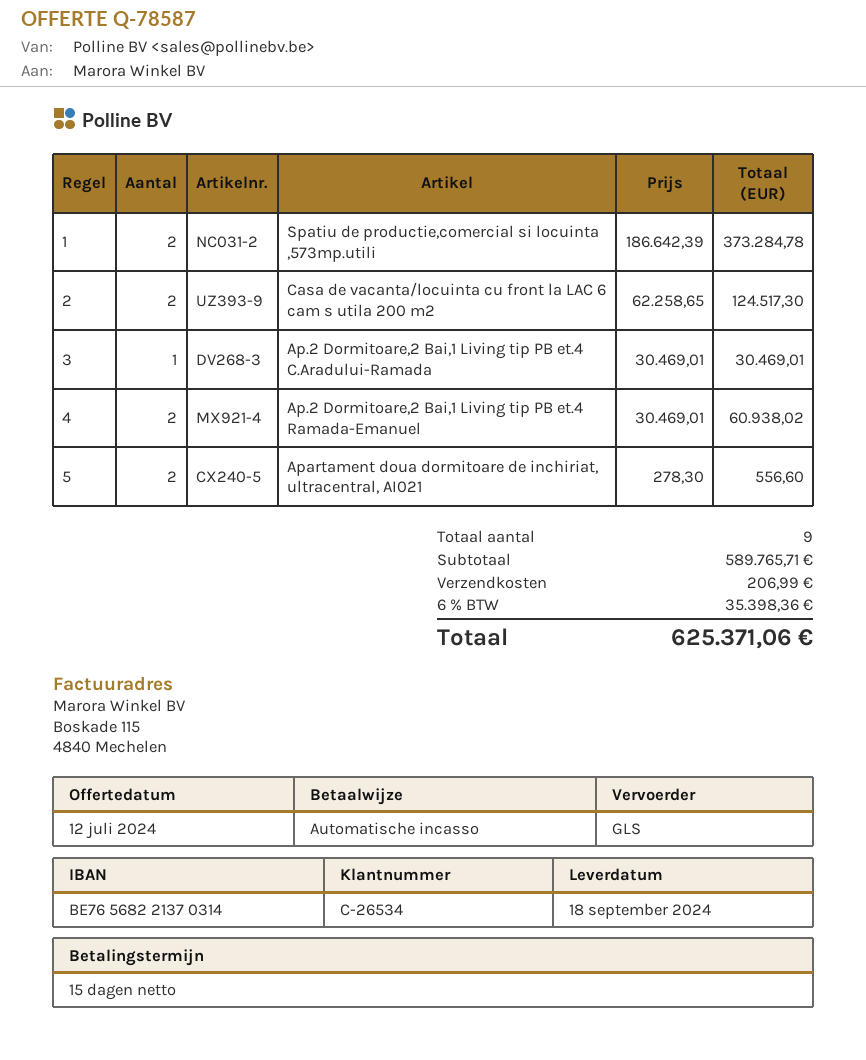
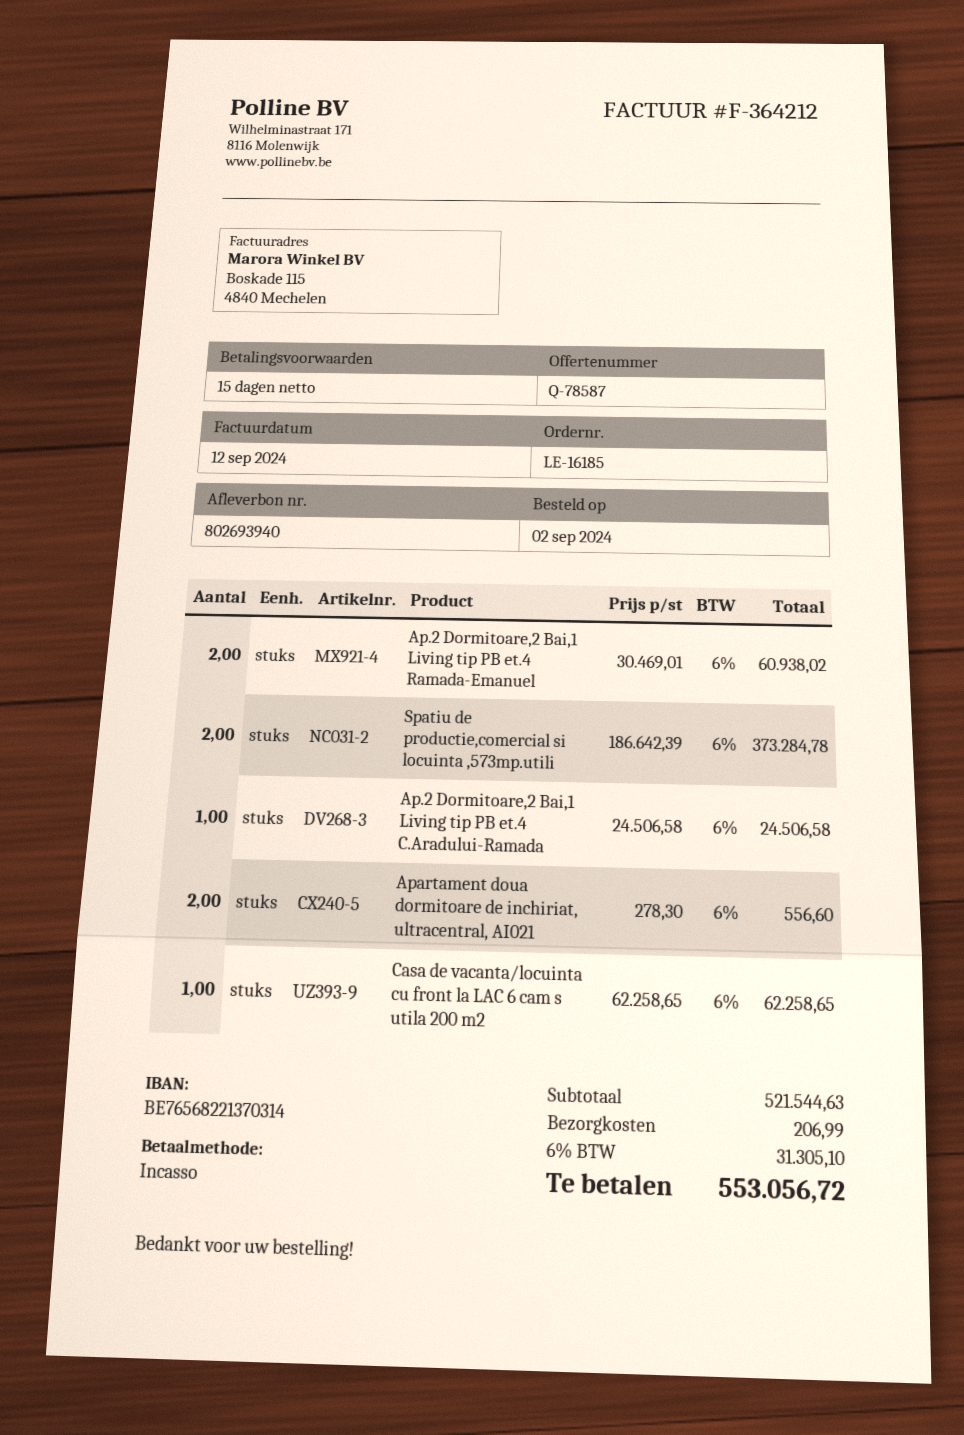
Casa de vacanta/locuinta cu front la LAC 6 cam s utila 200 m2: 2 x 62258.65 = 124517.30 -> 1 x 62258.65 = 62258.65
Ap.2 Dormitoare,2 Bai,1 Living tip PB et.4 C.Aradului-Ramada: 1 x 30469.01 = 30469.01 -> 1 x 24506.58 = 24506.58
subtotal: 589765.71 -> 521544.63
tax: 6% = 35398.36 -> 6% = 31305.10
total: 625371.06 -> 553056.72

